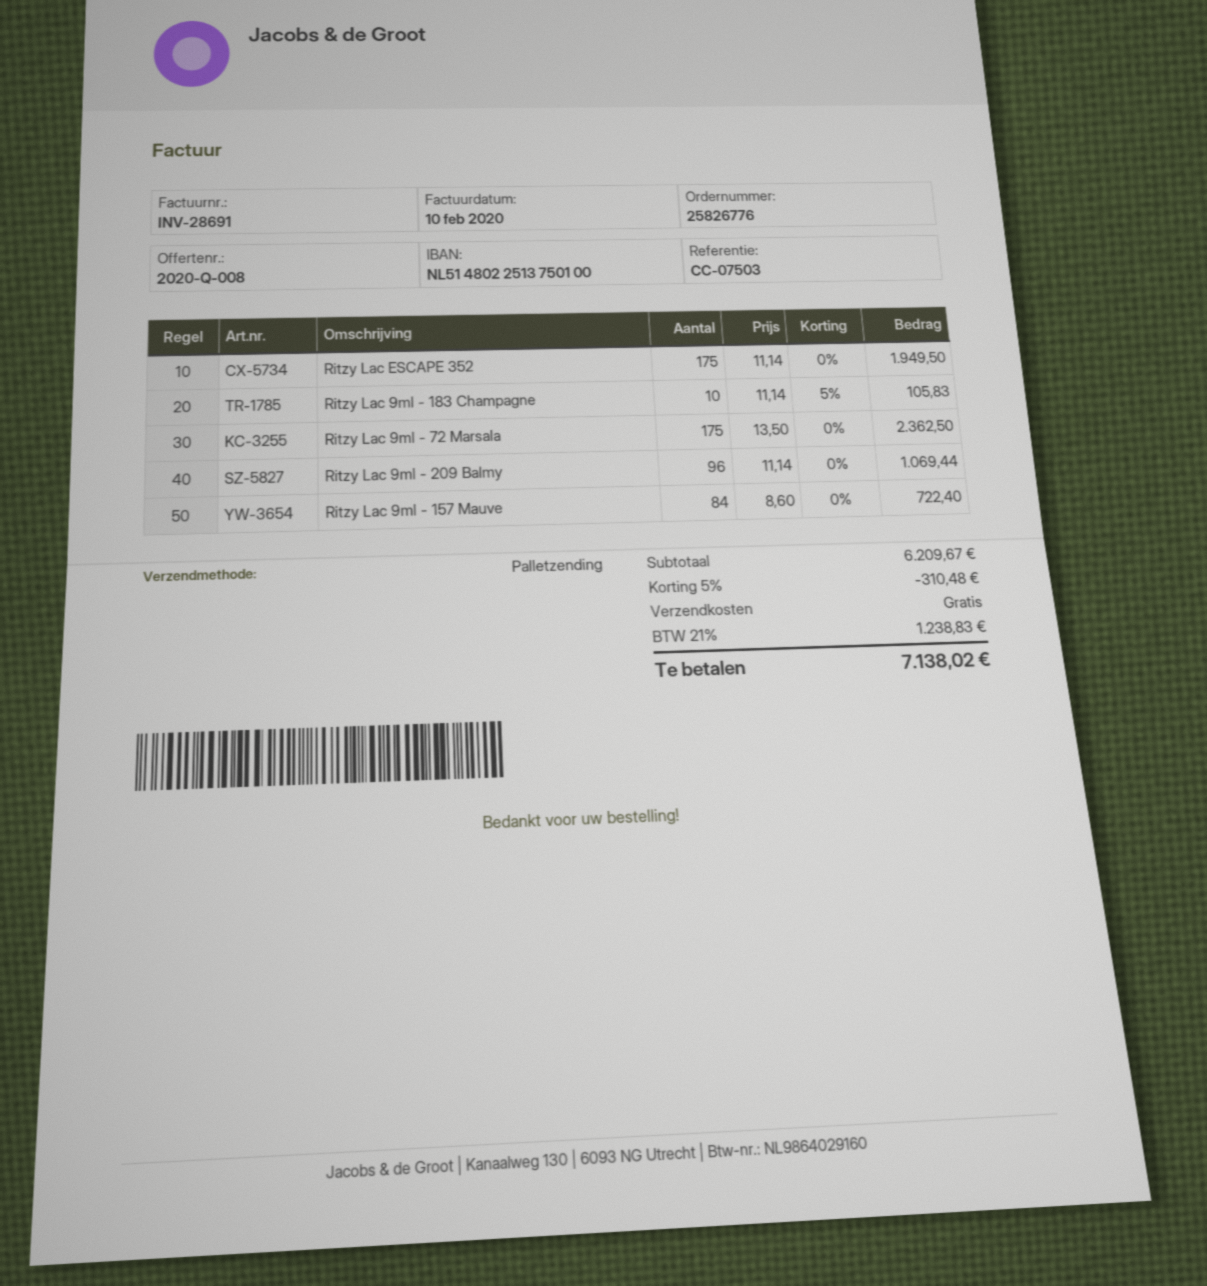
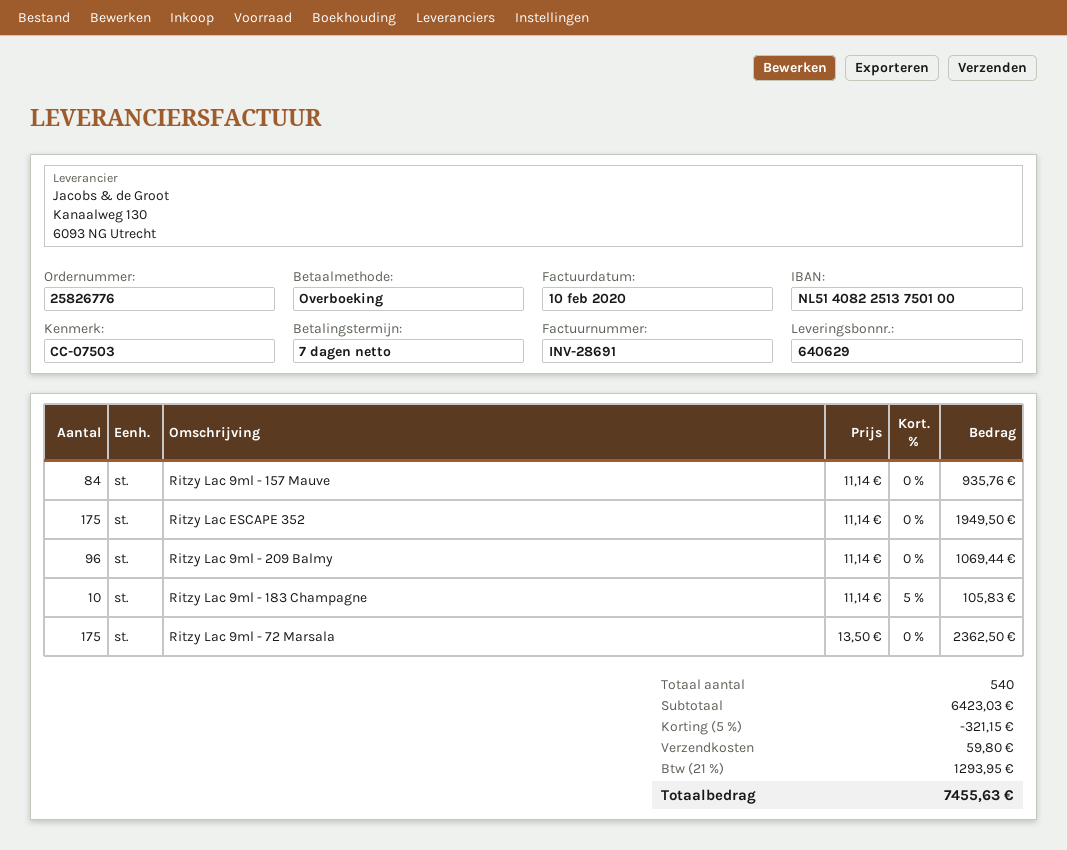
bank account: NL5148022513750100 -> NL5140822513750100
Ritzy Lac 9ml - 157 Mauve: 84 x 8.60 = 722.40 -> 84 x 11.14 = 935.76
subtotal: 6209.67 -> 6423.03
discount: 5% = 310.48 -> 5% = 321.15
shipping: 0.00 -> 59.80
tax: 21% = 1238.83 -> 21% = 1293.95
total: 7138.02 -> 7455.63

